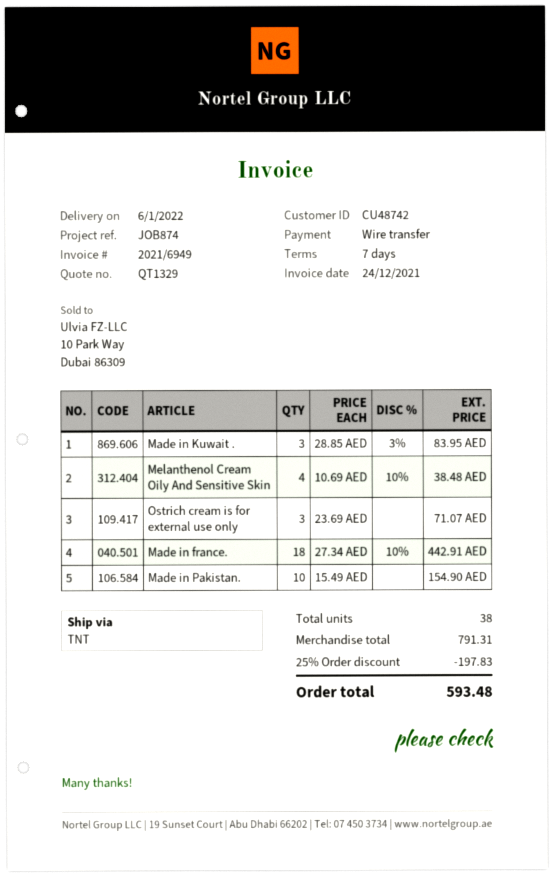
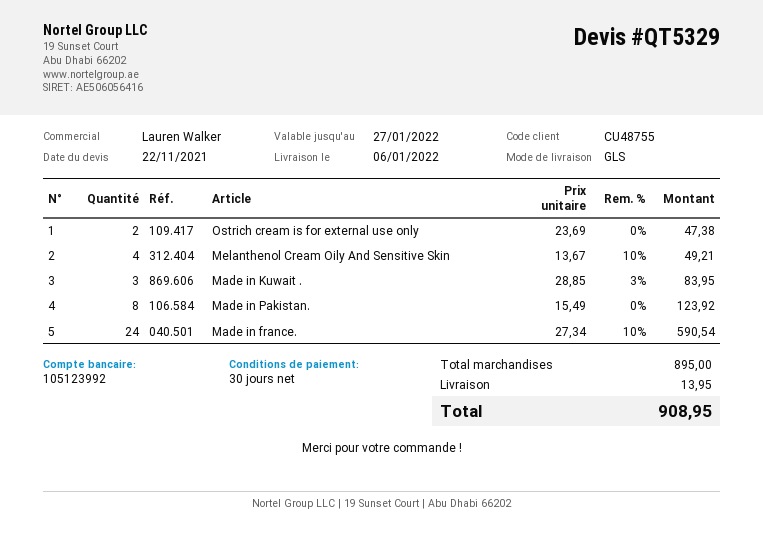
quote number: QT1329 -> QT5329
payment terms: 7 days -> 30 days
customer number: CU48742 -> CU48755
shipping method: TNT -> GLS
Melanthenol Cream Oily And Sensitive Skin: 4 x 10.69 - 10% = 38.48 -> 4 x 13.67 - 10% = 49.21
Ostrich cream is for external use only: 3 x 23.69 = 71.07 -> 2 x 23.69 = 47.38
Made in france.: 18 x 27.34 - 10% = 442.91 -> 24 x 27.34 - 10% = 590.54
Made in Pakistan.: 10 x 15.49 = 154.90 -> 8 x 15.49 = 123.92
subtotal: 791.31 -> 895.00
discount: 25% = 197.83 -> none
shipping: none -> 13.95
total: 593.48 -> 908.95

